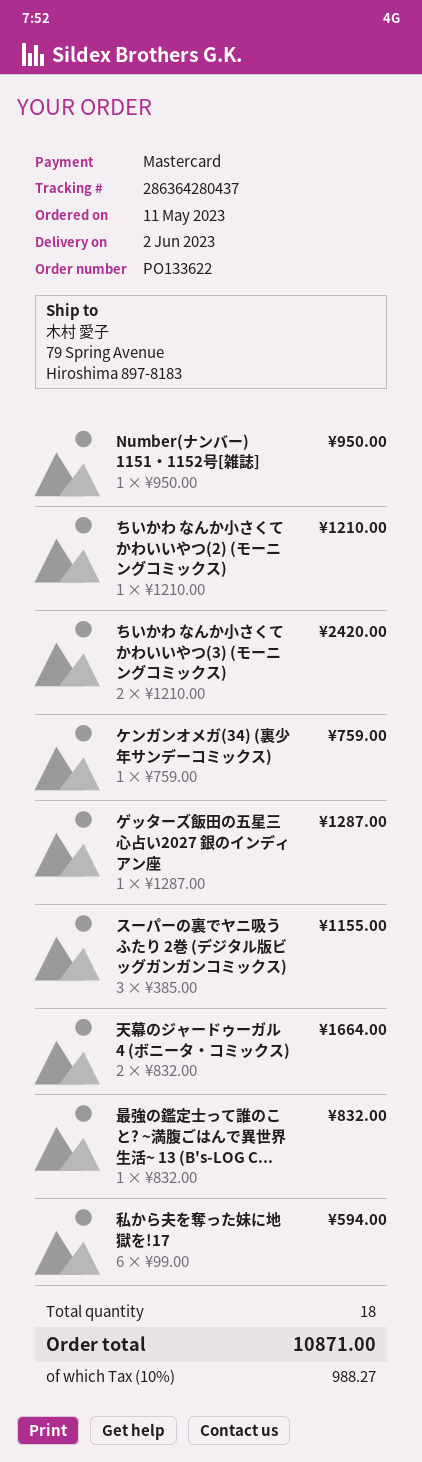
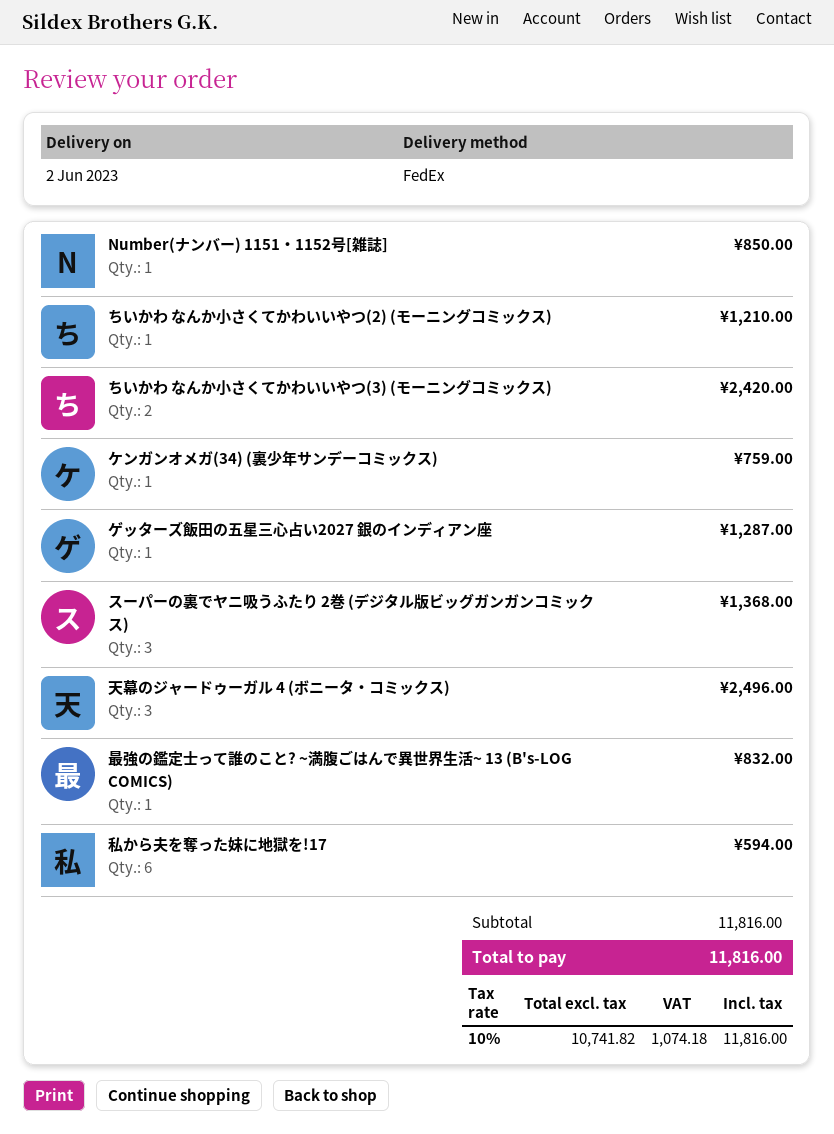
Number(ナンバー) 1151・1152号[雑誌]: 1 for 950.00 -> 1 for 850.00
スーパーの裏でヤニ吸うふたり 2巻 (デジタル版ビッグガンガンコミックス): 3 for 1155.00 -> 3 for 1368.00
天幕のジャードゥーガル 4 (ボニータ・コミックス): 2 for 1664.00 -> 3 for 2496.00
tax: 10% = 988.27 -> 10% = 1074.18
total: 10871.00 -> 11816.00

